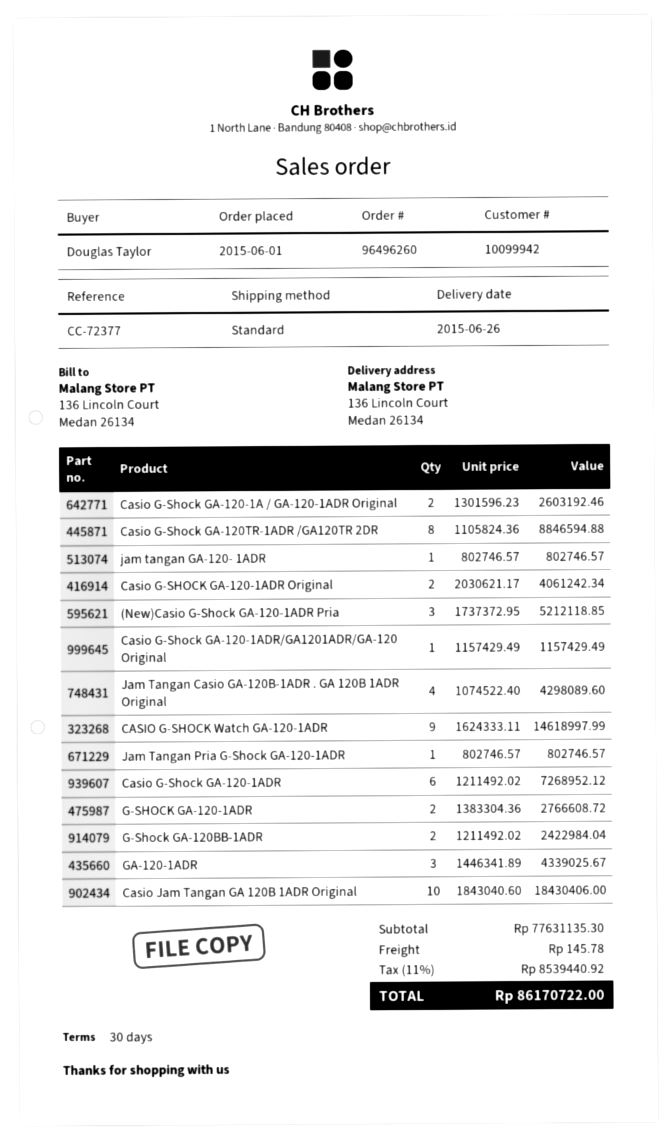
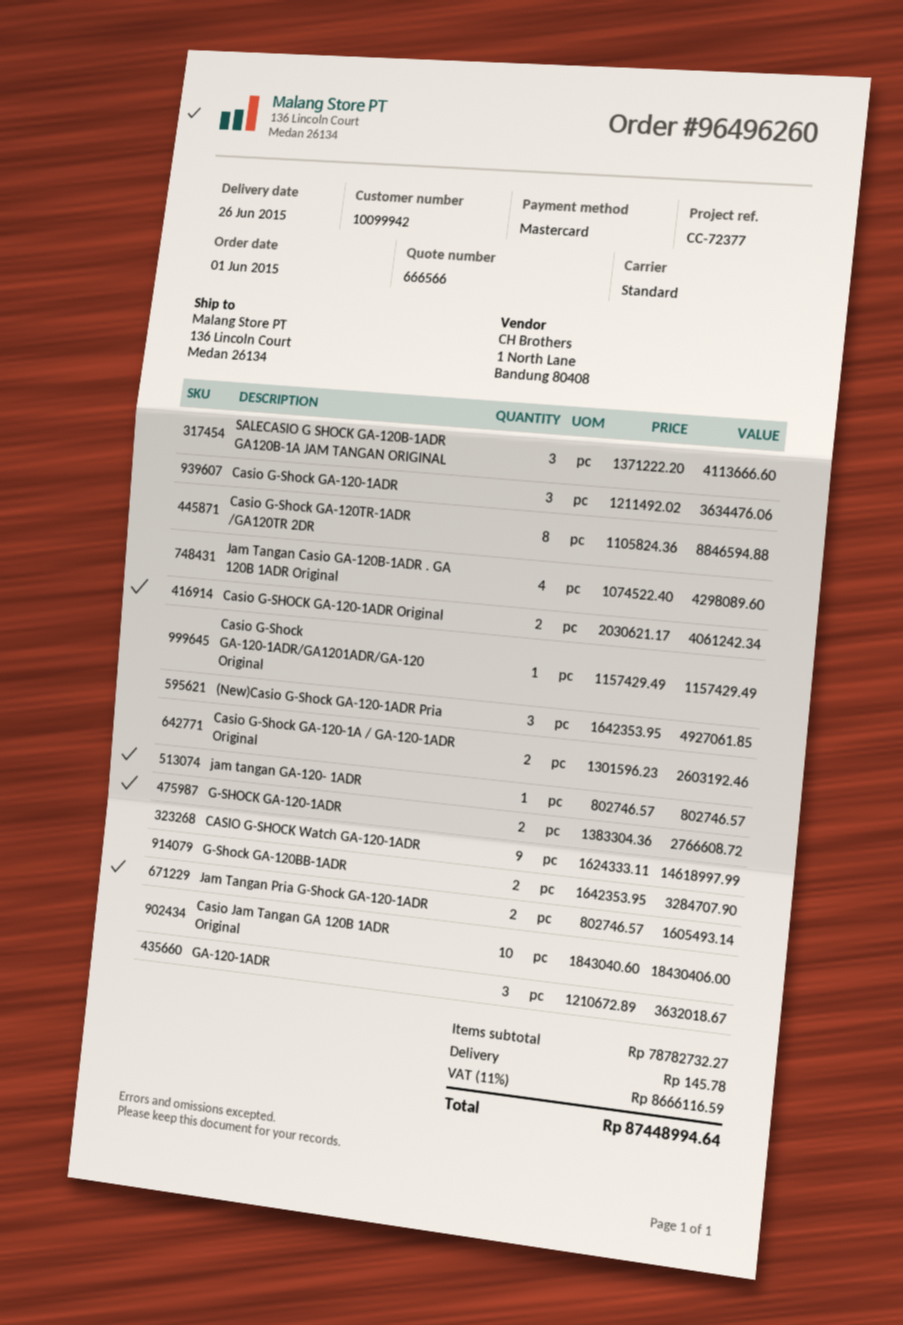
(New)Casio G-Shock GA-120-1ADR Pria: 3 x 1737372.95 = 5212118.85 -> 3 x 1642353.95 = 4927061.85
Jam Tangan Pria G-Shock GA-120-1ADR: 1 x 802746.57 = 802746.57 -> 2 x 802746.57 = 1605493.14
Casio G-Shock GA-120-1ADR: 6 x 1211492.02 = 7268952.12 -> 3 x 1211492.02 = 3634476.06
G-Shock GA-120BB-1ADR: 2 x 1211492.02 = 2422984.04 -> 2 x 1642353.95 = 3284707.90
GA-120-1ADR: 3 x 1446341.89 = 4339025.67 -> 3 x 1210672.89 = 3632018.67
SALECASIO G SHOCK GA-120B-1ADR GA120B-1A JAM TANGAN ORIGINAL: none -> 3 x 1371222.20 = 4113666.60
subtotal: 77631135.30 -> 78782732.27
tax: 11% = 8539440.92 -> 11% = 8666116.59
total: 86170722.00 -> 87448994.64

